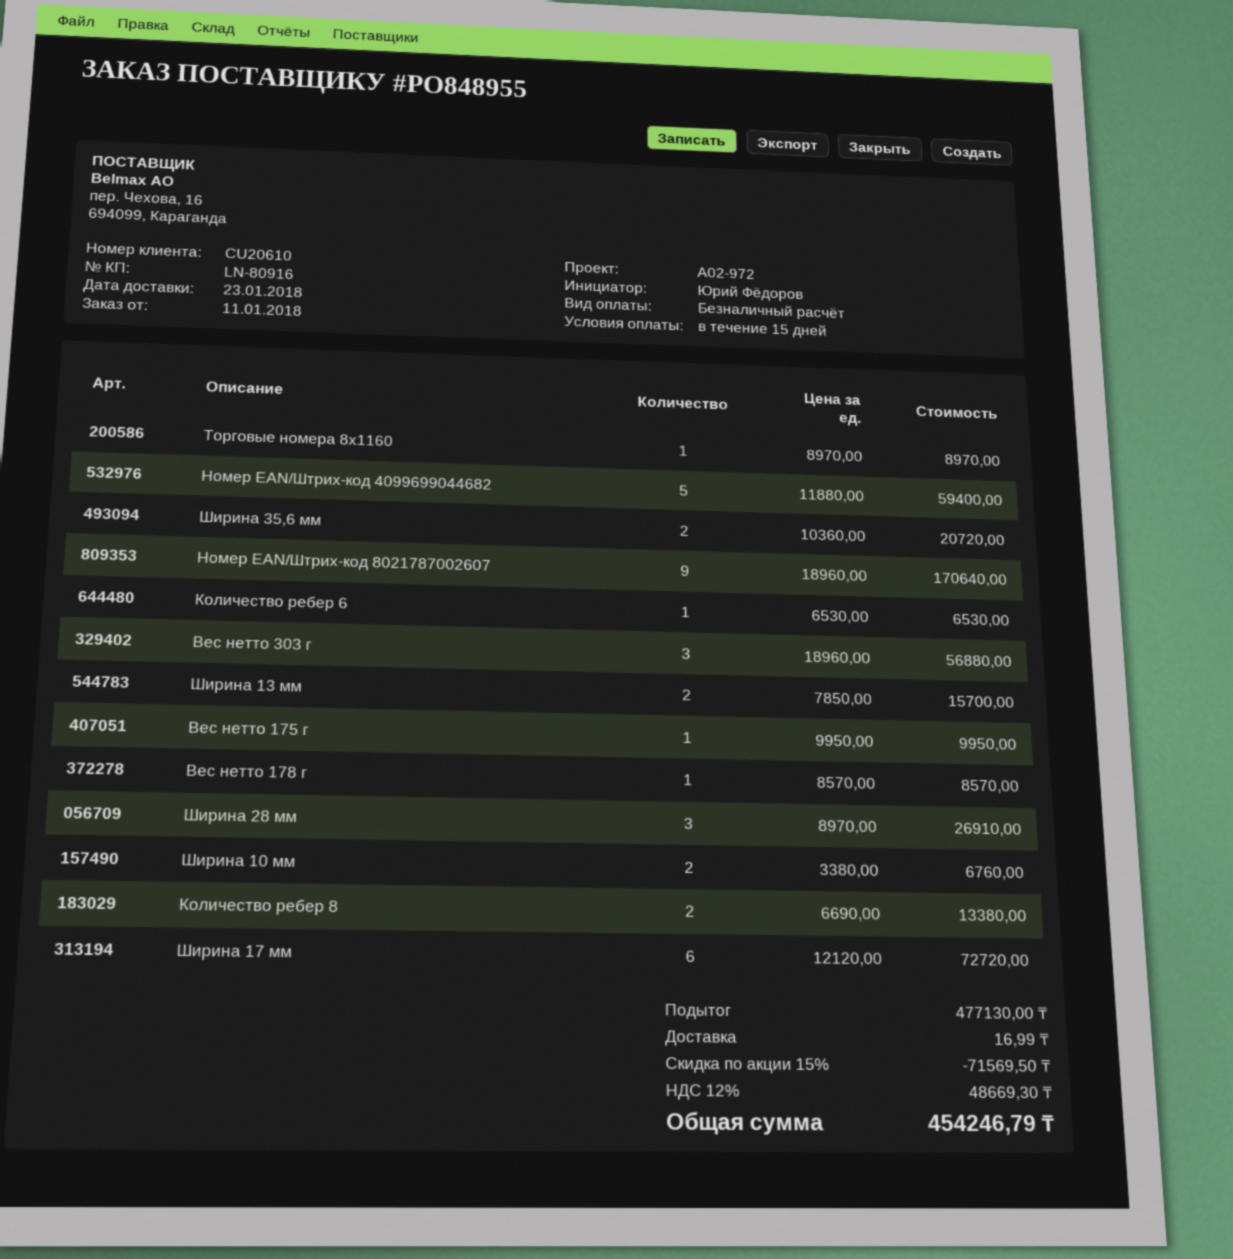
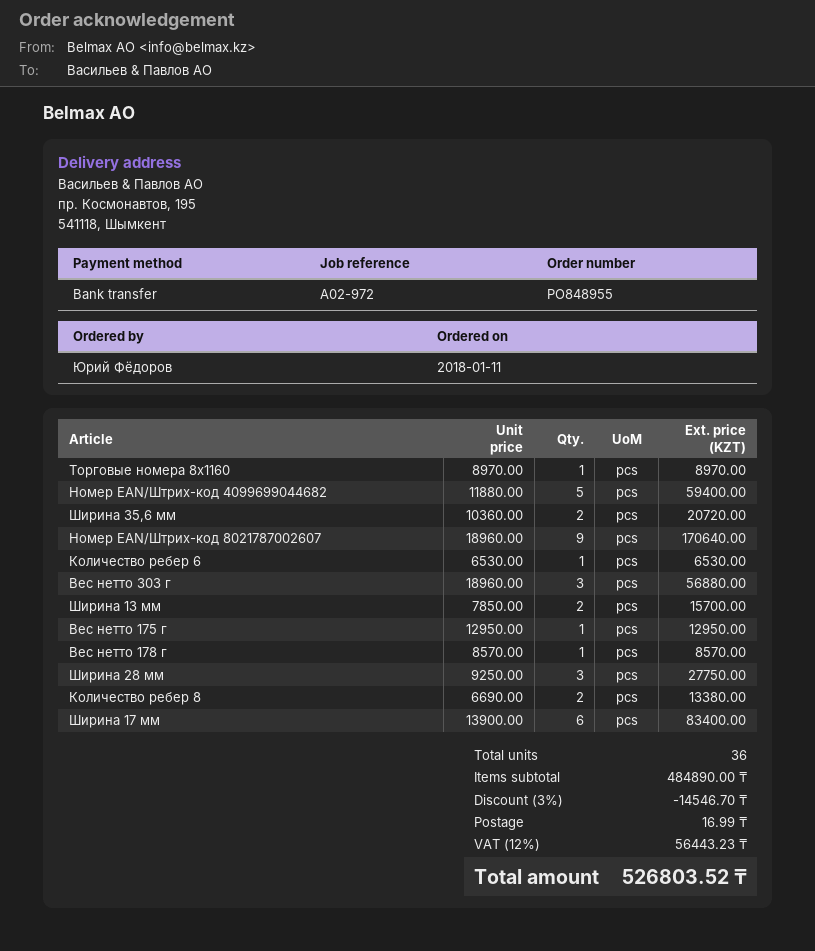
Вес нетто 175 г: 1 x 9950.00 = 9950.00 -> 1 x 12950.00 = 12950.00
Ширина 28 мм: 3 x 8970.00 = 26910.00 -> 3 x 9250.00 = 27750.00
Ширина 10 мм: 2 x 3380.00 = 6760.00 -> none
Ширина 17 мм: 6 x 12120.00 = 72720.00 -> 6 x 13900.00 = 83400.00
subtotal: 477130.00 -> 484890.00
discount: 15% = 71569.50 -> 3% = 14546.70
tax: 12% = 48669.30 -> 12% = 56443.23
total: 454246.79 -> 526803.52

